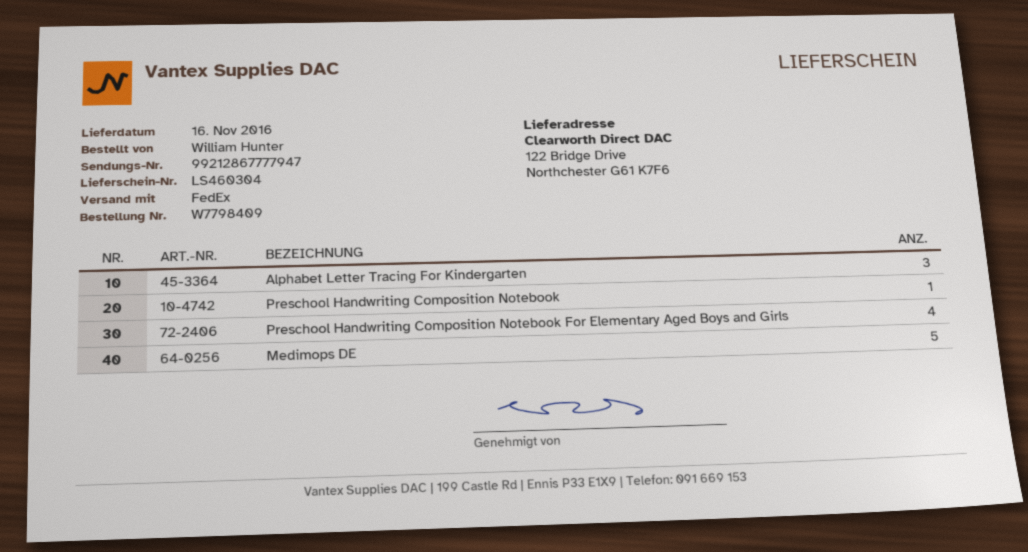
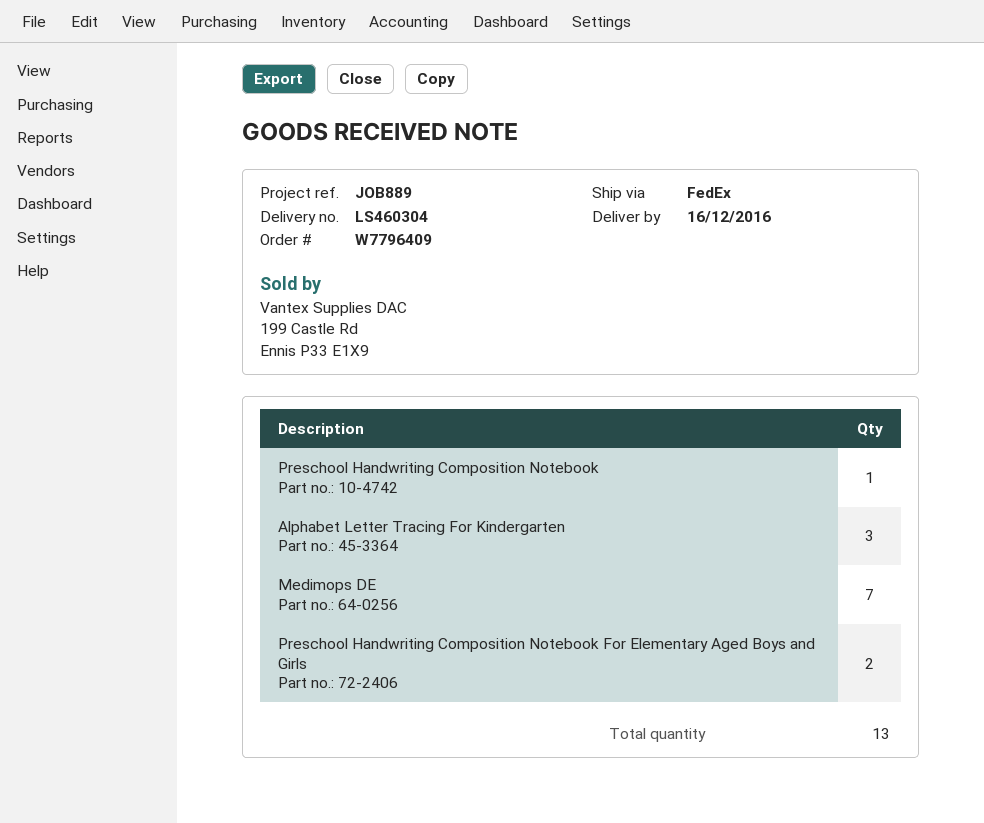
order number: W7798409 -> W7796409
delivery date: 2016-11-16 -> 2016-12-16
Preschool Handwriting Composition Notebook For Elementary Aged Boys and Girls: 4 -> 2
Medimops DE: 5 -> 7

